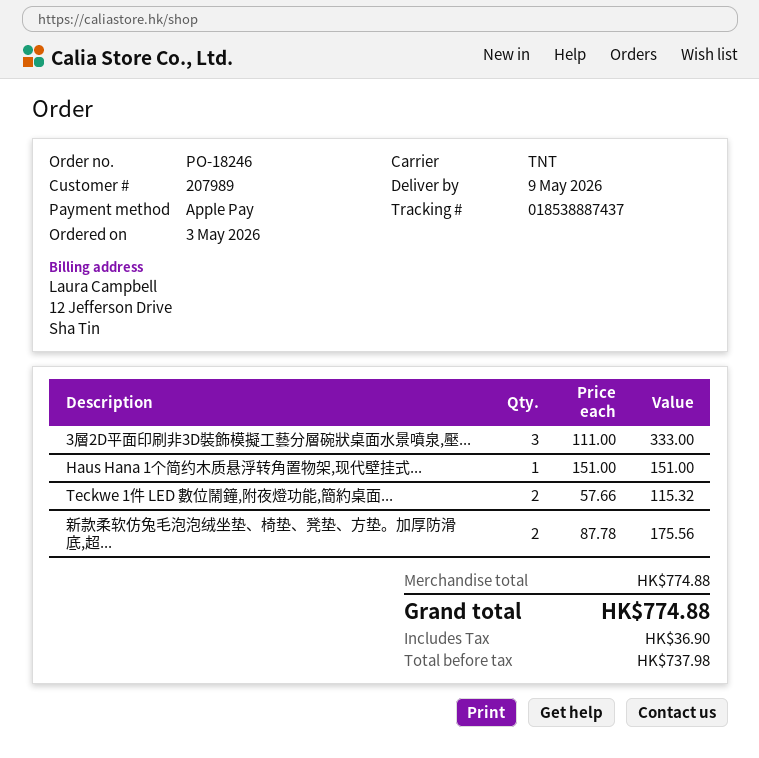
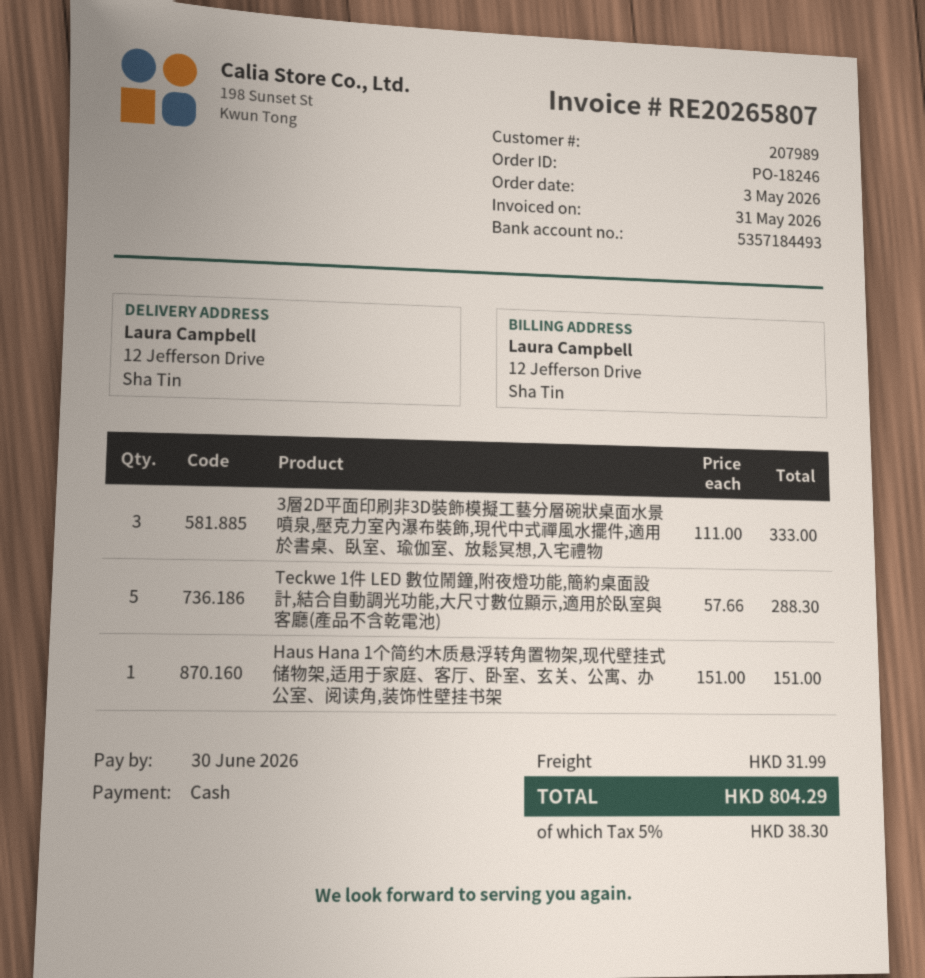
payment method: Apple Pay -> cash
Teckwe 1件 LED 數位鬧鐘,附夜燈功能,簡約桌面...: 2 x 57.66 = 115.32 -> 5 x 57.66 = 288.30
新款柔软仿兔毛泡泡绒坐垫、椅垫、凳垫、方垫。加厚防滑底,超...: 2 x 87.78 = 175.56 -> none
shipping: none -> 31.99
tax: 36.90 -> 38.30
total: 774.88 -> 804.29

